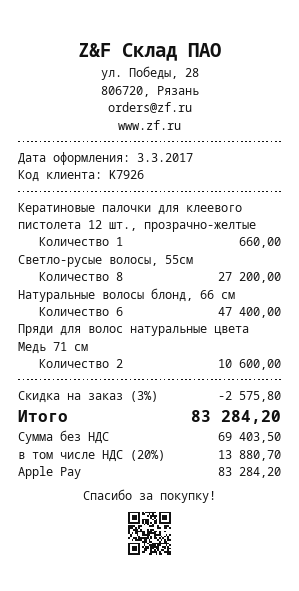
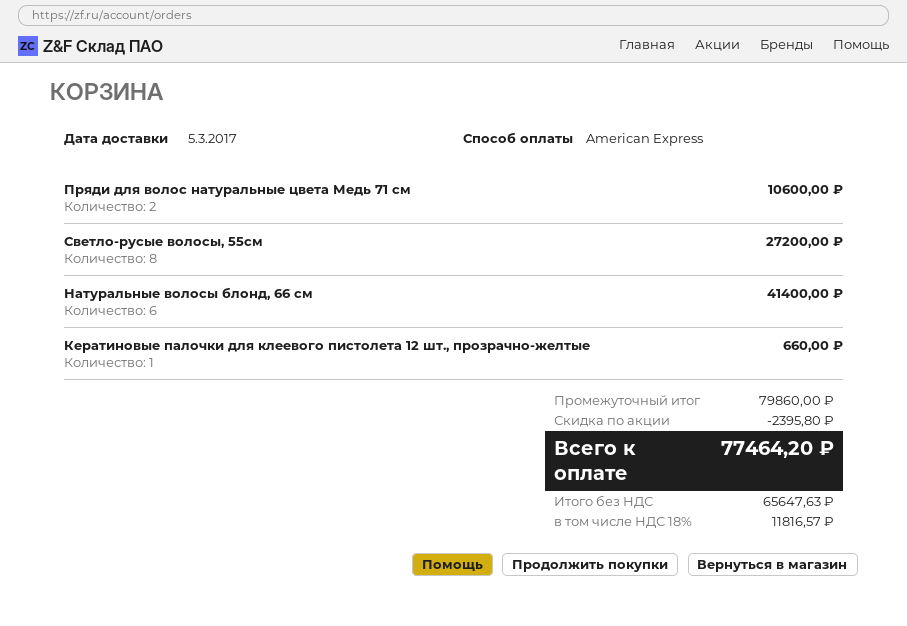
payment method: Apple Pay -> American Express
Натуральные волосы блонд, 66 см: 6 for 47400.00 -> 6 for 41400.00
discount: 2575.80 -> 2395.80
net: 69403.50 -> 65647.63
tax: 20% = 13880.70 -> 18% = 11816.57
total: 83284.20 -> 77464.20

